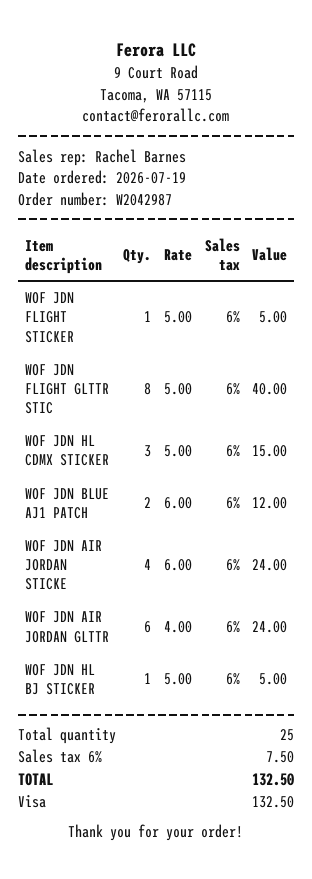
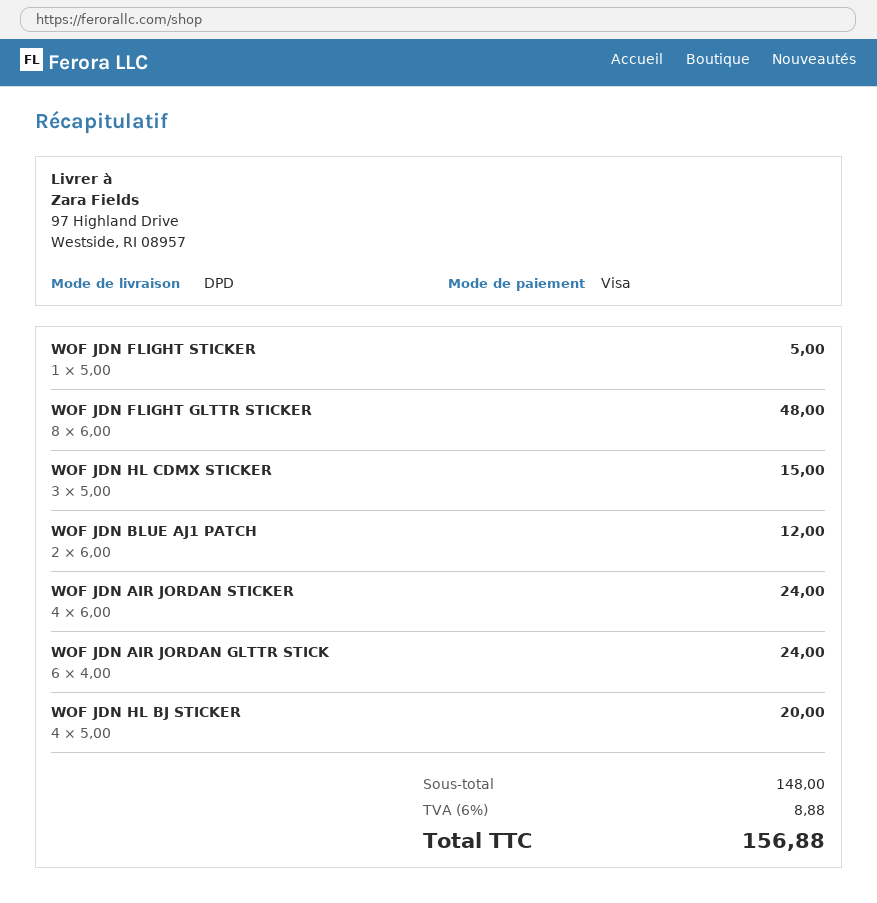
WOF JDN FLIGHT GLTTR STIC: 8 x 5.00 = 40.00 -> 8 x 6.00 = 48.00
WOF JDN HL BJ STICKER: 1 x 5.00 = 5.00 -> 4 x 5.00 = 20.00
tax: 6% = 7.50 -> 6% = 8.88
total: 132.50 -> 156.88

